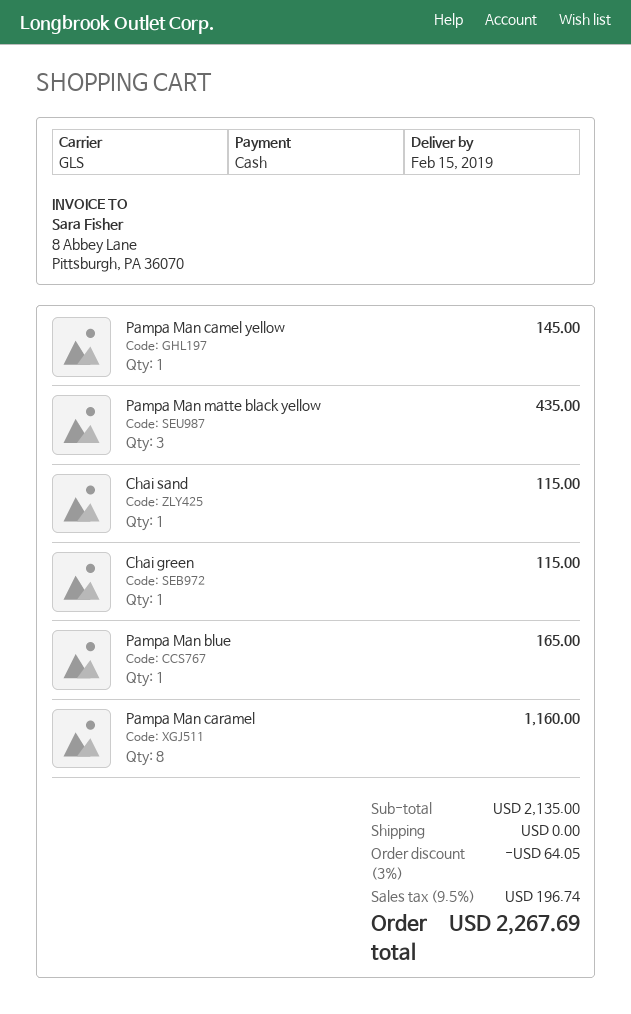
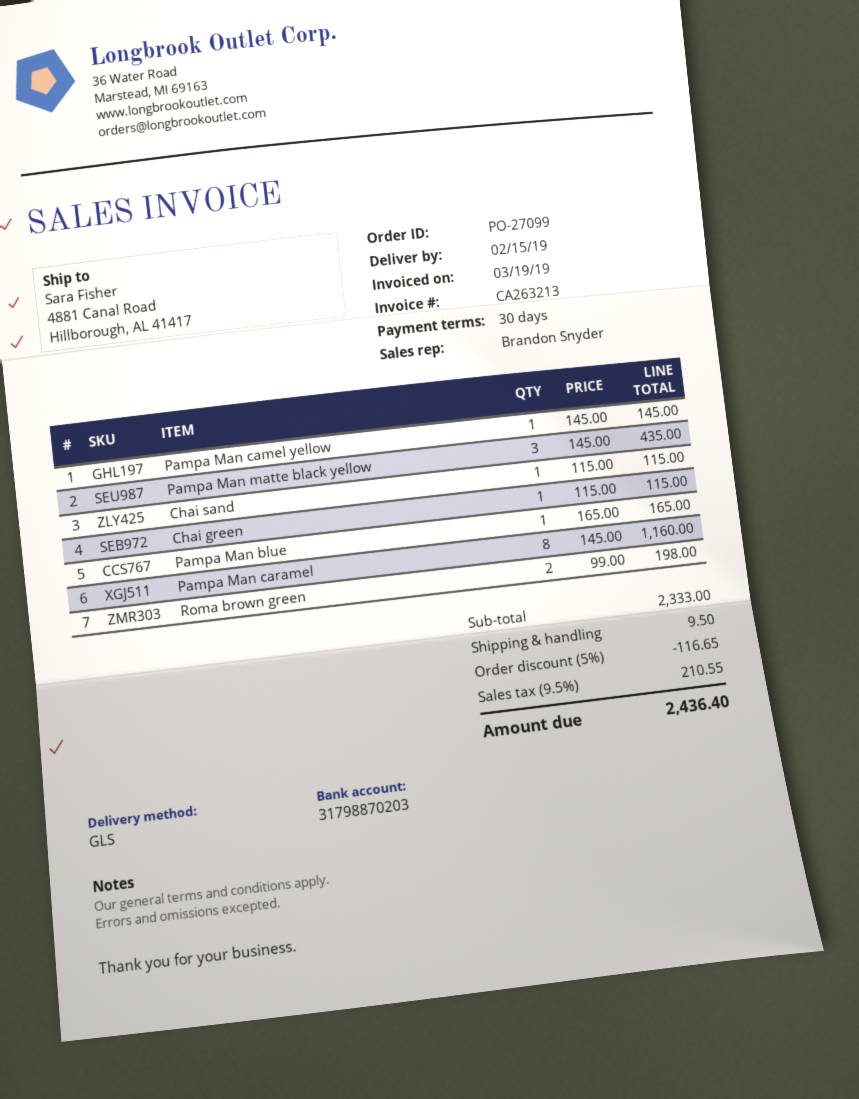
Roma brown green: none -> 2 for 198.00
subtotal: 2135.00 -> 2333.00
discount: 3% = 64.05 -> 5% = 116.65
shipping: 0.00 -> 9.50
tax: 9.5% = 196.74 -> 9.5% = 210.55
total: 2267.69 -> 2436.40

